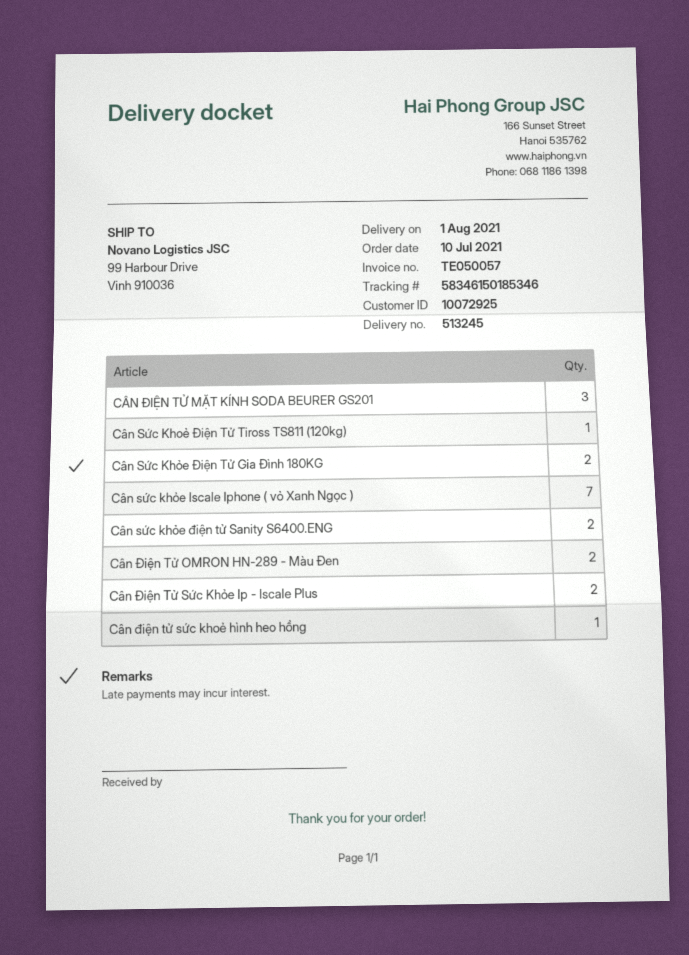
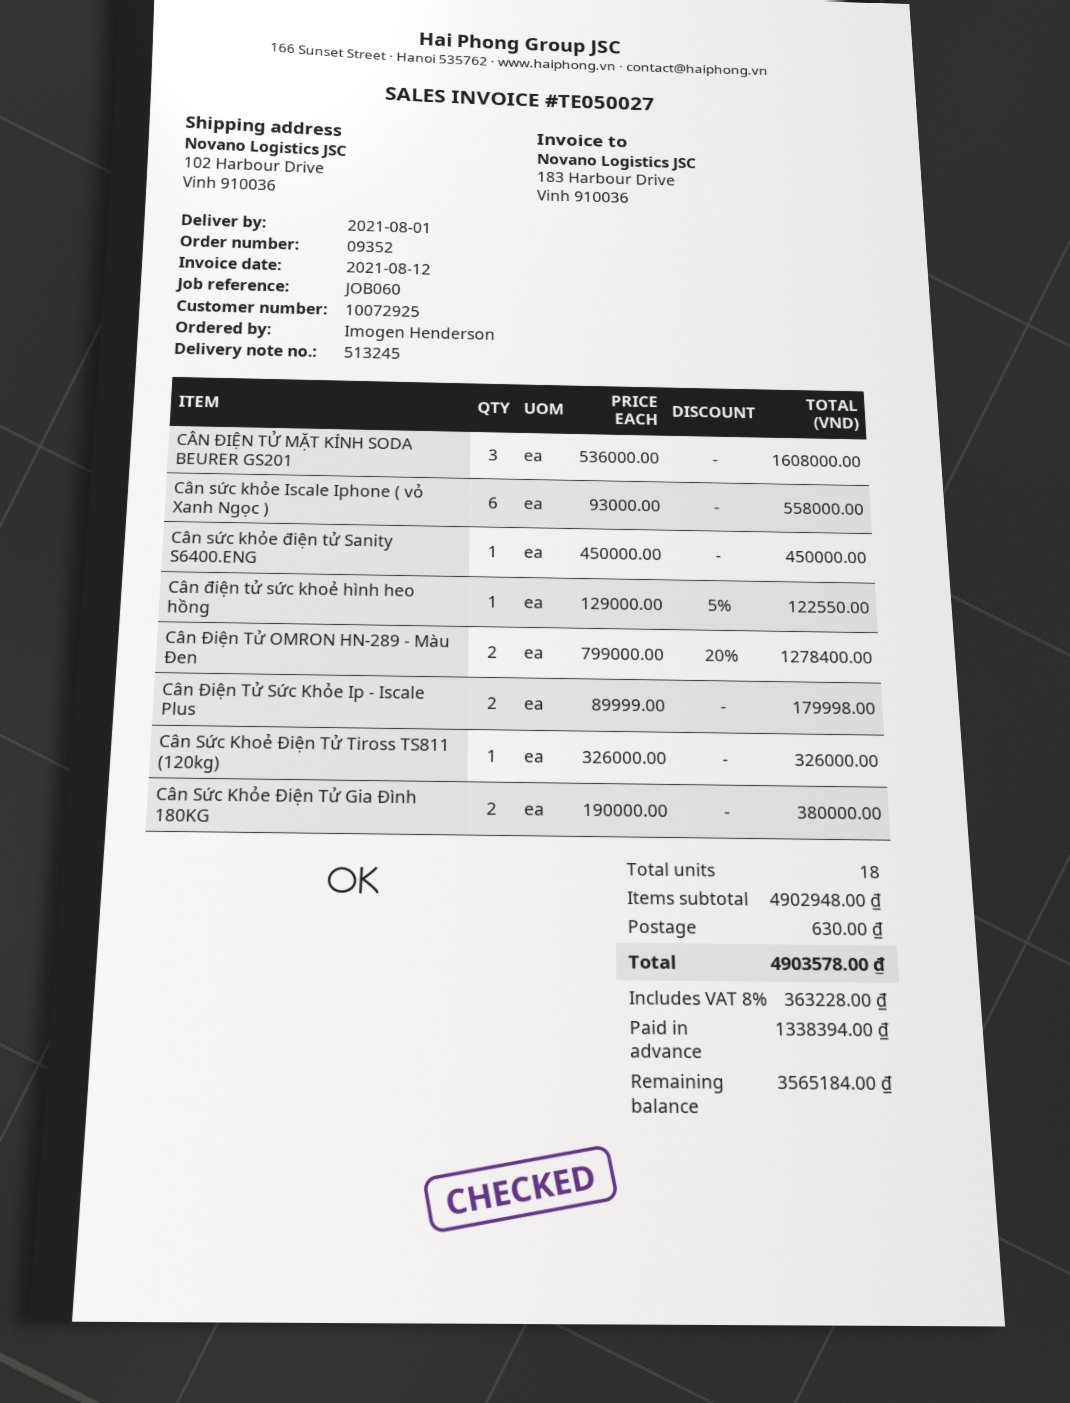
invoice number: TE050057 -> TE050027
ship to: 99 Harbour Drive, Vinh 910036 -> 102 Harbour Drive, Vinh 910036
Cân sức khỏe Iscale Iphone ( vỏ Xanh Ngọc ): 7 -> 6
Cân sức khỏe điện tử Sanity S6400.ENG: 2 -> 1

